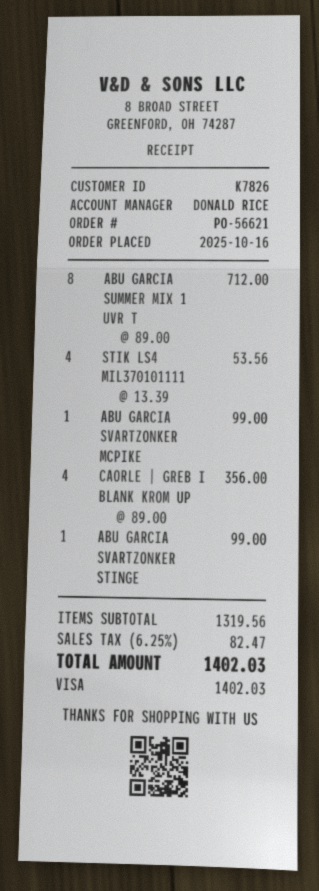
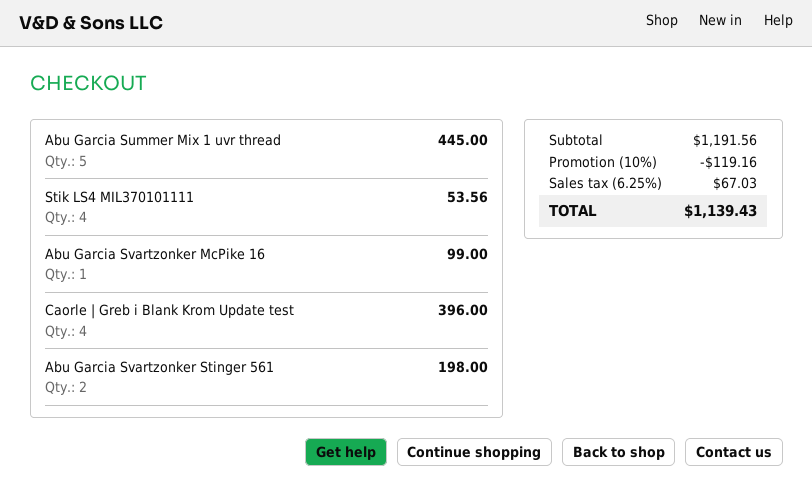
ABU GARCIA SUMMER MIX 1 UVR T: 8 for 712.00 -> 5 for 445.00
CAORLE | GREB I BLANK KROM UP: 4 for 356.00 -> 4 for 396.00
ABU GARCIA SVARTZONKER STINGE: 1 for 99.00 -> 2 for 198.00
subtotal: 1319.56 -> 1191.56
discount: none -> 10% = 119.16
tax: 6.25% = 82.47 -> 6.25% = 67.03
total: 1402.03 -> 1139.43

